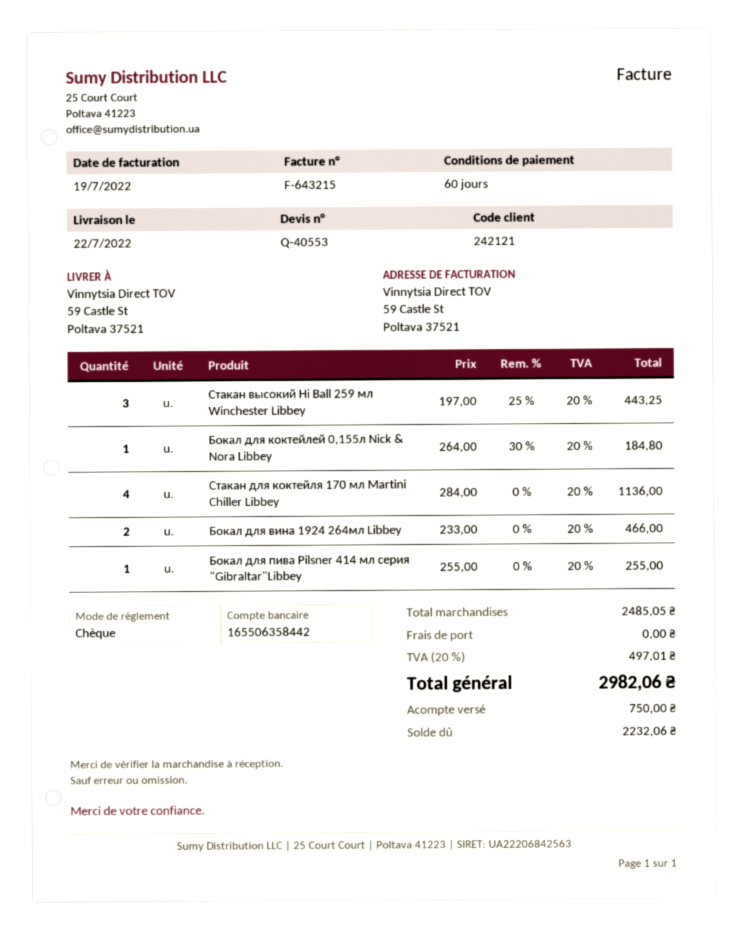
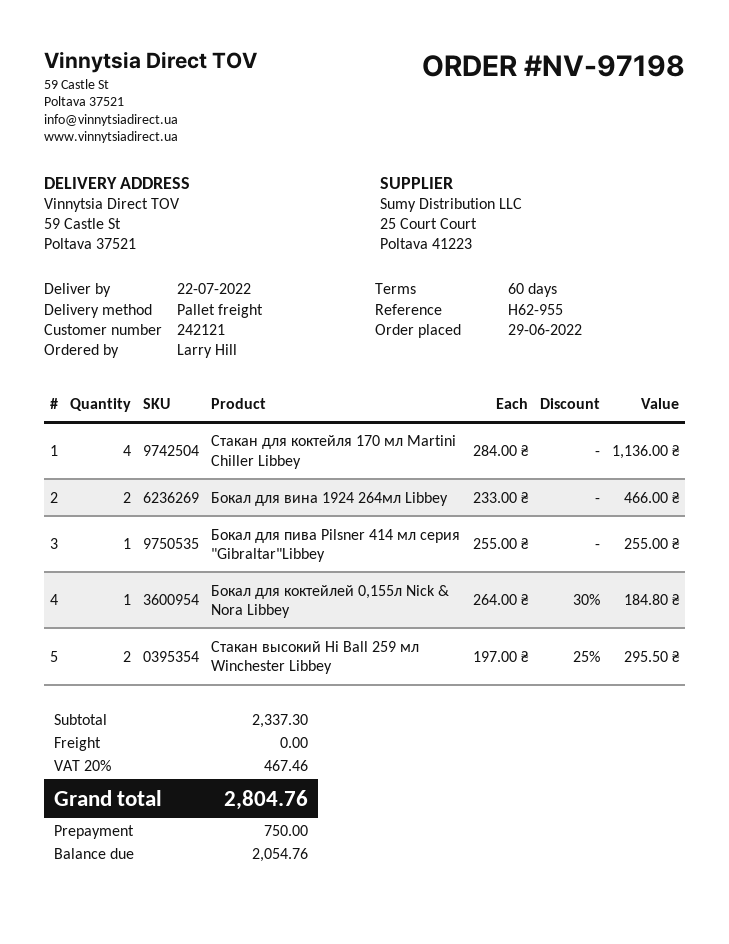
Стакан высокий Hi Ball 259 мл Winchester Libbey: 3 x 197.00 - 25% = 443.25 -> 2 x 197.00 - 25% = 295.50
subtotal: 2485.05 -> 2337.30
tax: 20% = 497.01 -> 20% = 467.46
total: 2982.06 -> 2804.76
balance: 2232.06 -> 2054.76

